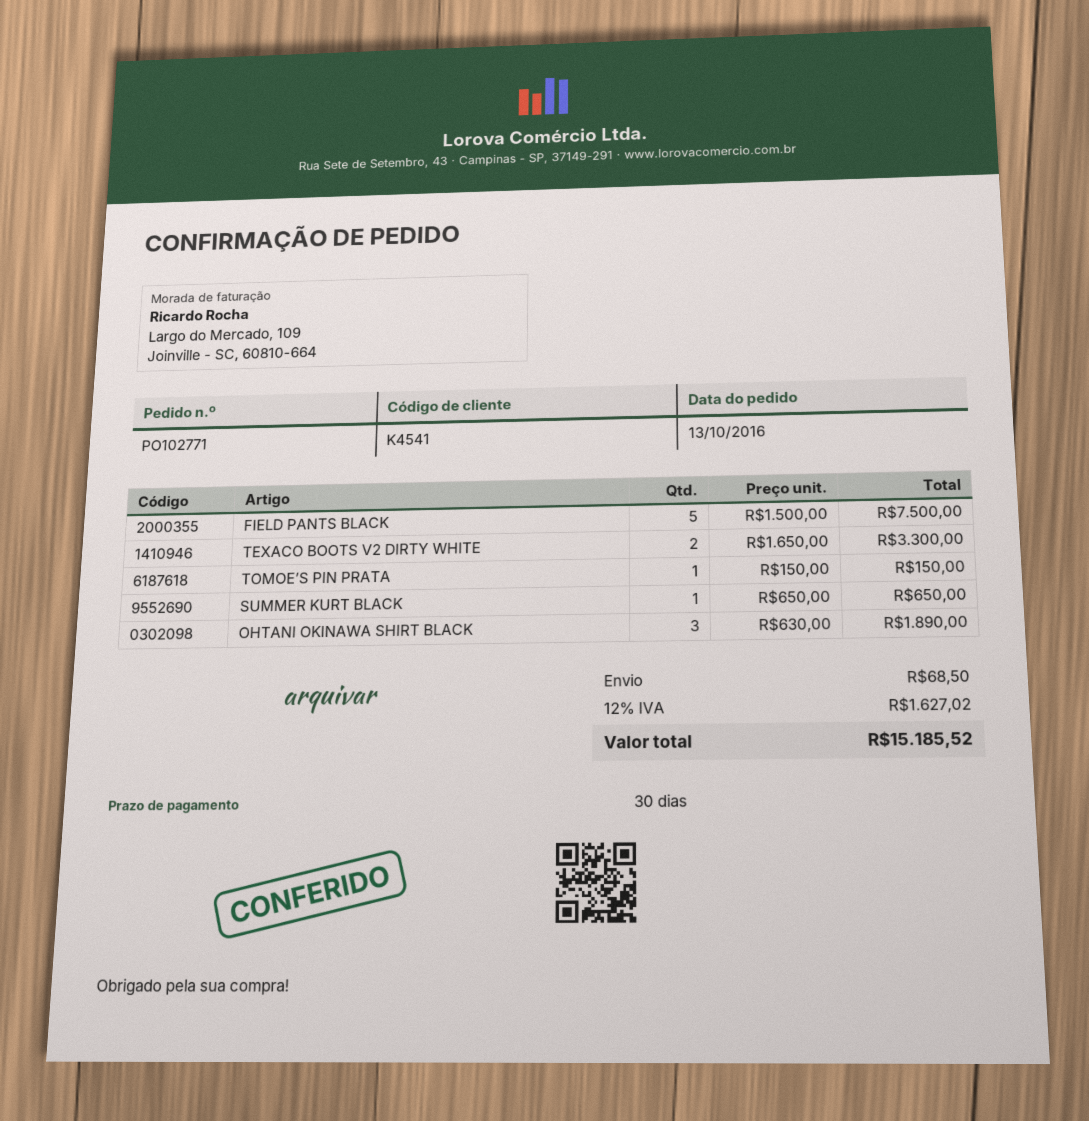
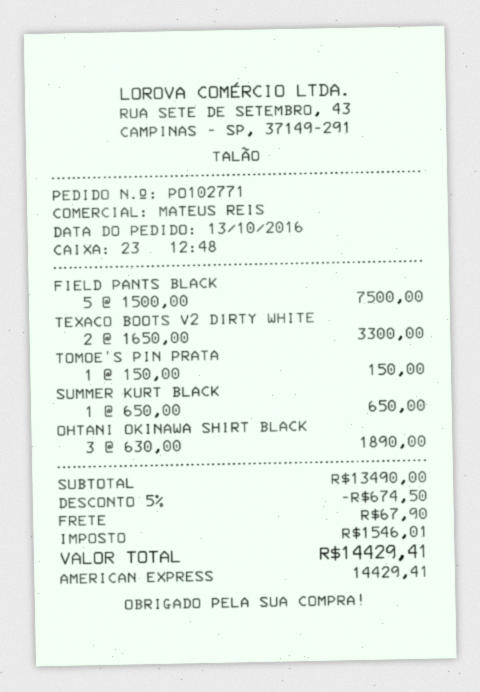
discount: none -> 5% = 674.50
shipping: 68.50 -> 67.90
tax: 1627.02 -> 1546.01
total: 15185.52 -> 14429.41

